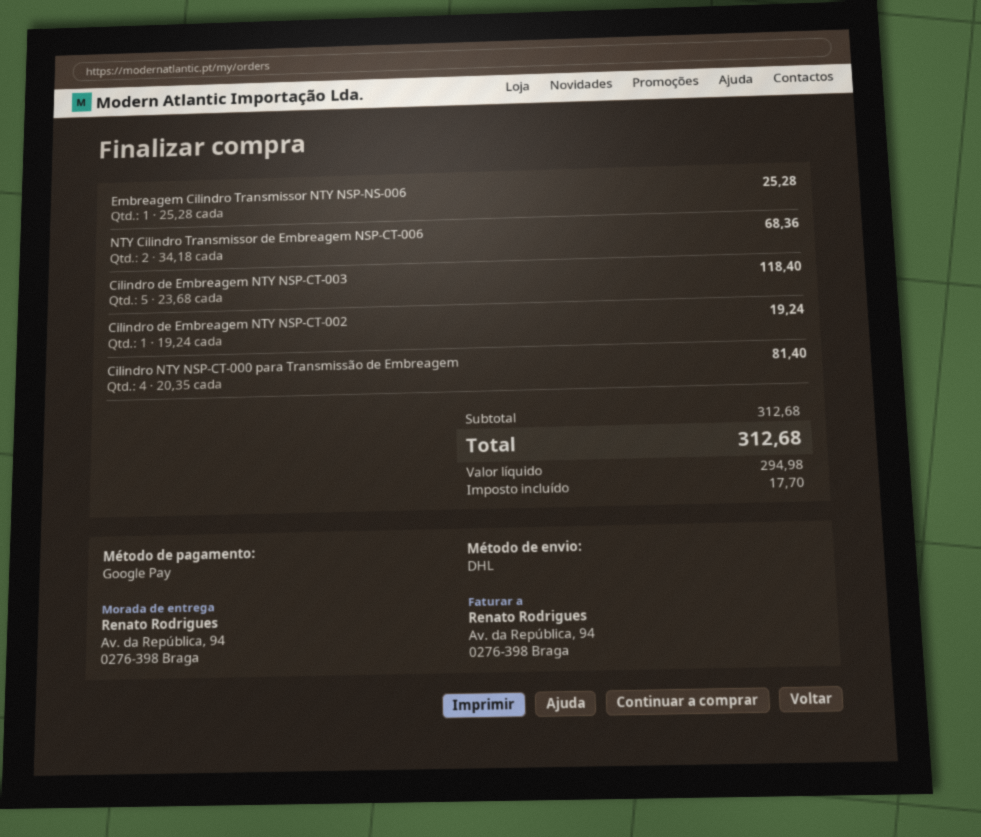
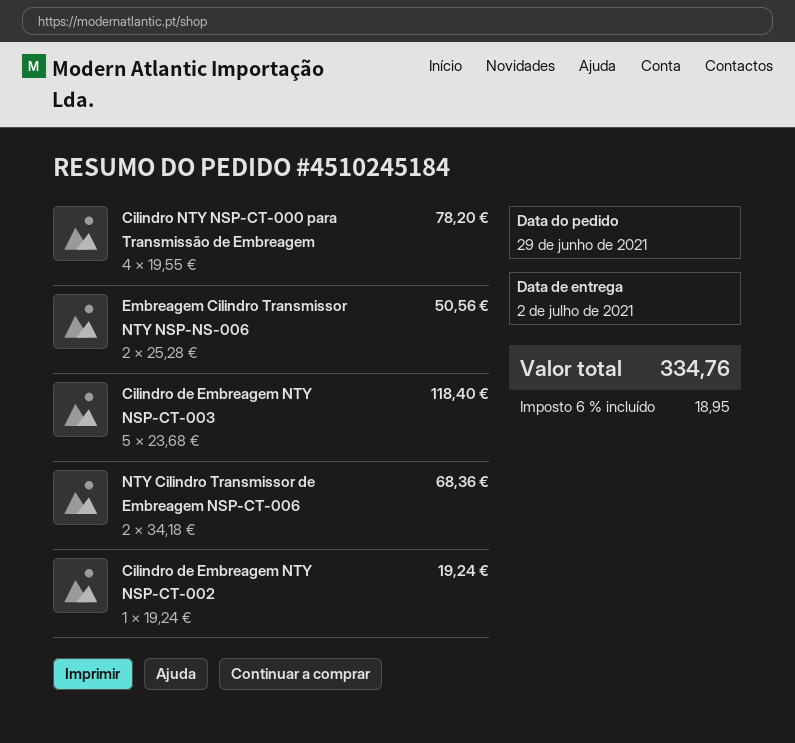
Embreagem Cilindro Transmissor NTY NSP-NS-006: 1 x 25.28 = 25.28 -> 2 x 25.28 = 50.56
Cilindro NTY NSP-CT-000 para Transmissão de Embreagem: 4 x 20.35 = 81.40 -> 4 x 19.55 = 78.20
tax: 17.70 -> 18.95
total: 312.68 -> 334.76

